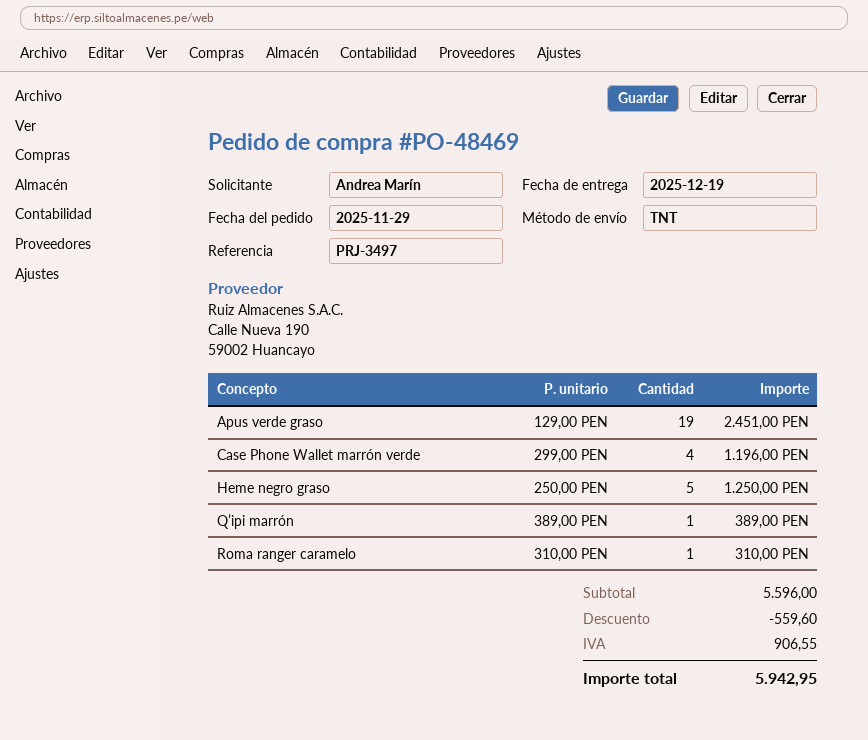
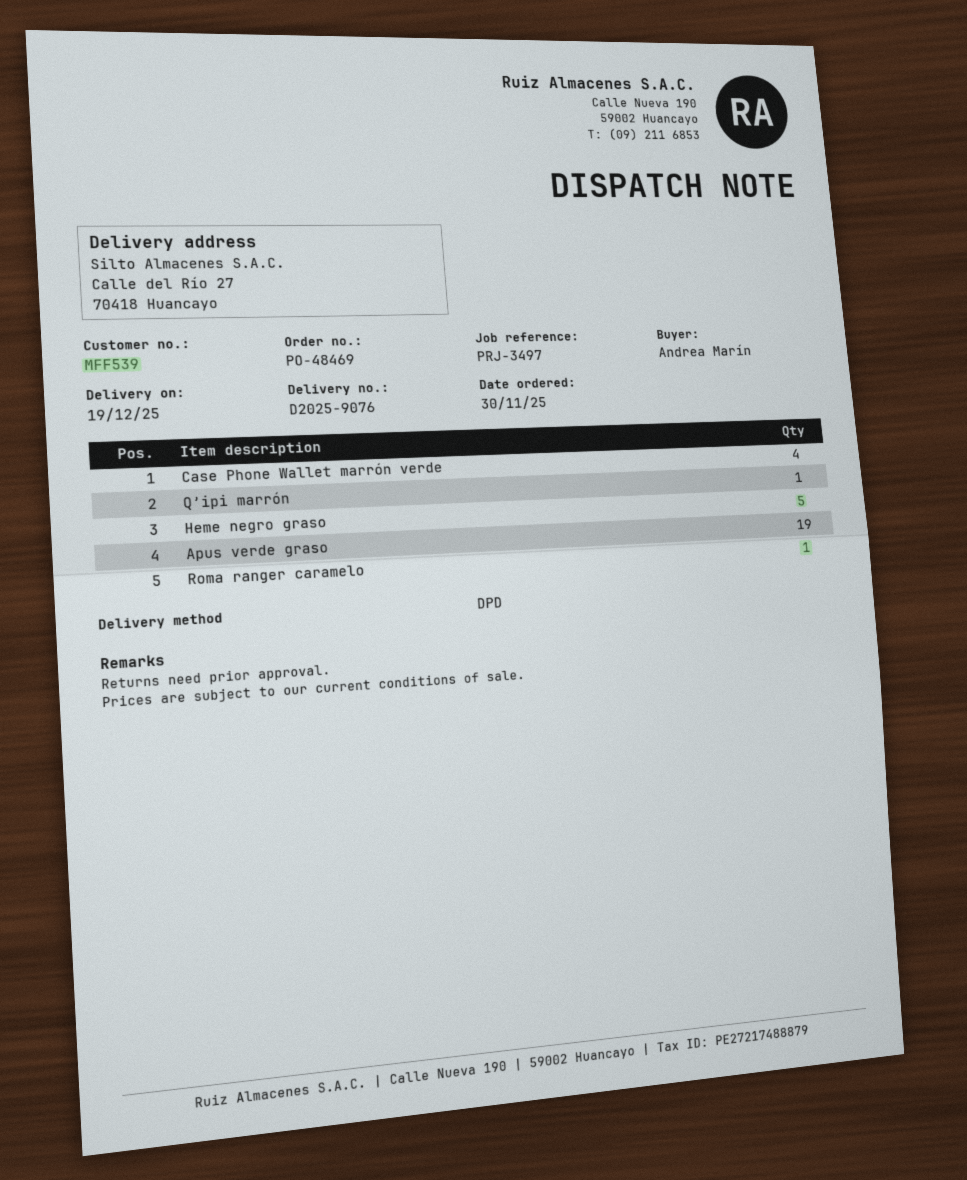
order date: 2025-11-29 -> 2025-11-30
shipping method: TNT -> DPD

